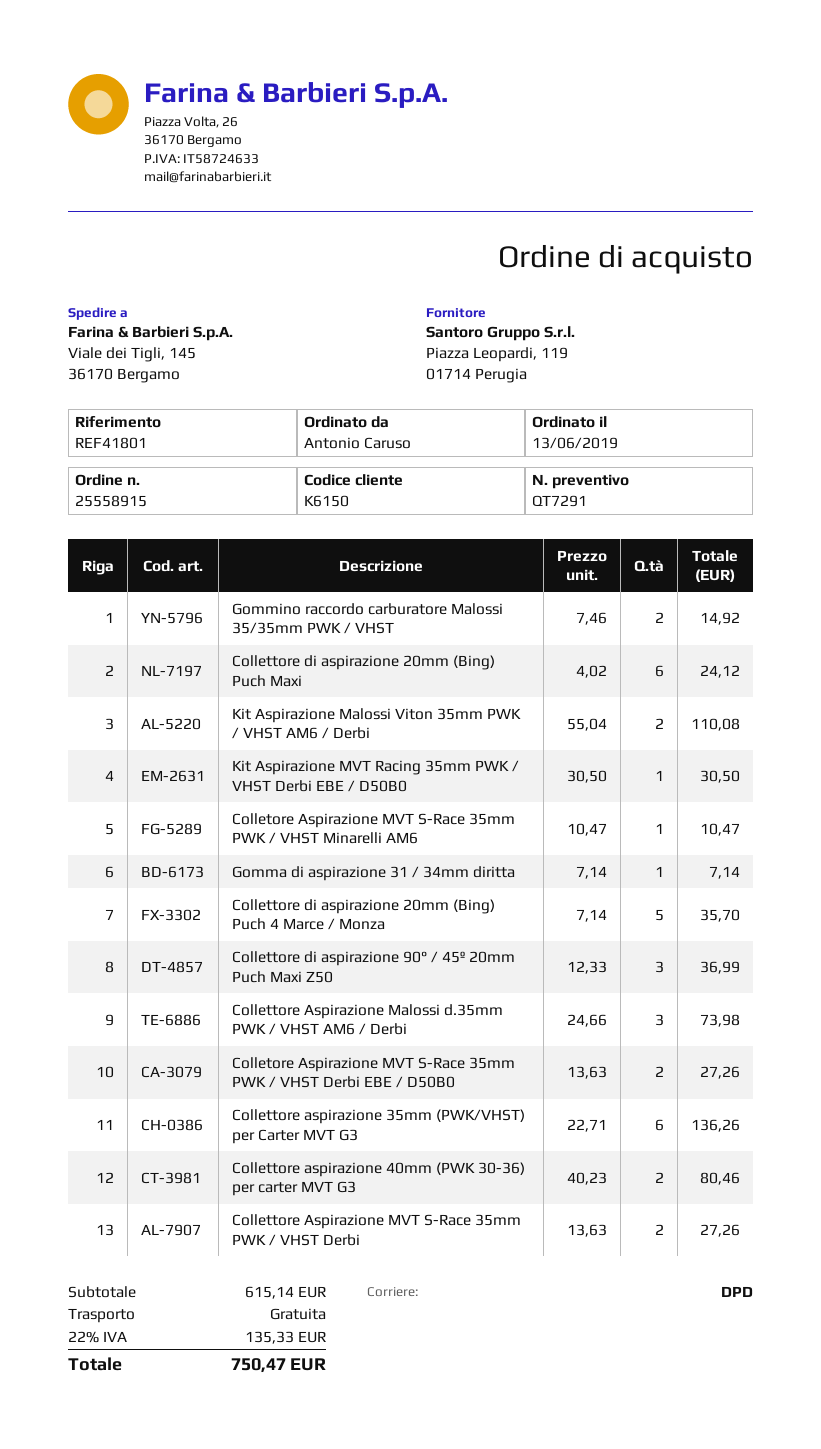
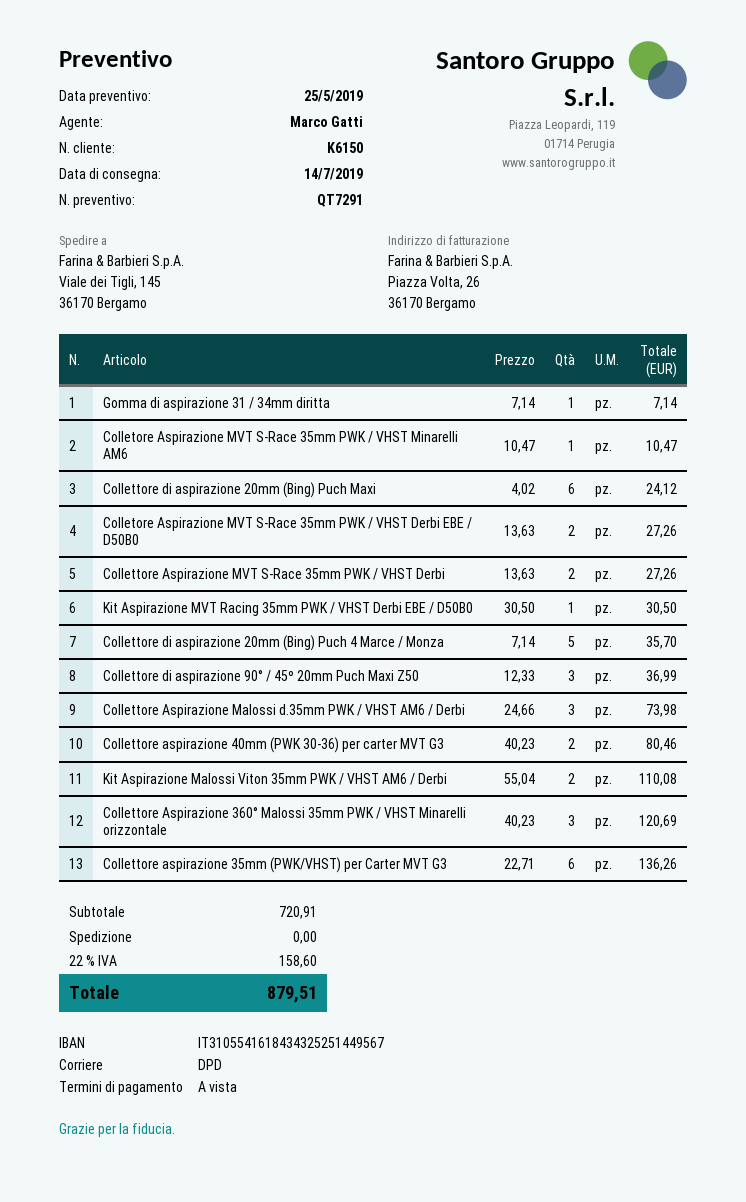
Gommino raccordo carburatore Malossi 35/35mm PWK / VHST: 2 x 7.46 = 14.92 -> none
Collettore Aspirazione 360° Malossi 35mm PWK / VHST Minarelli orizzontale: none -> 3 x 40.23 = 120.69
subtotal: 615.14 -> 720.91
tax: 22% = 135.33 -> 22% = 158.60
total: 750.47 -> 879.51

